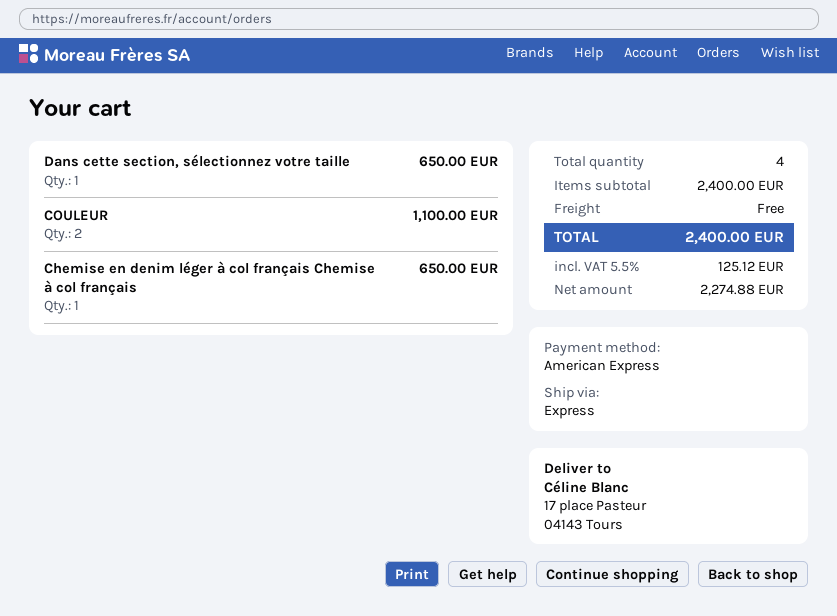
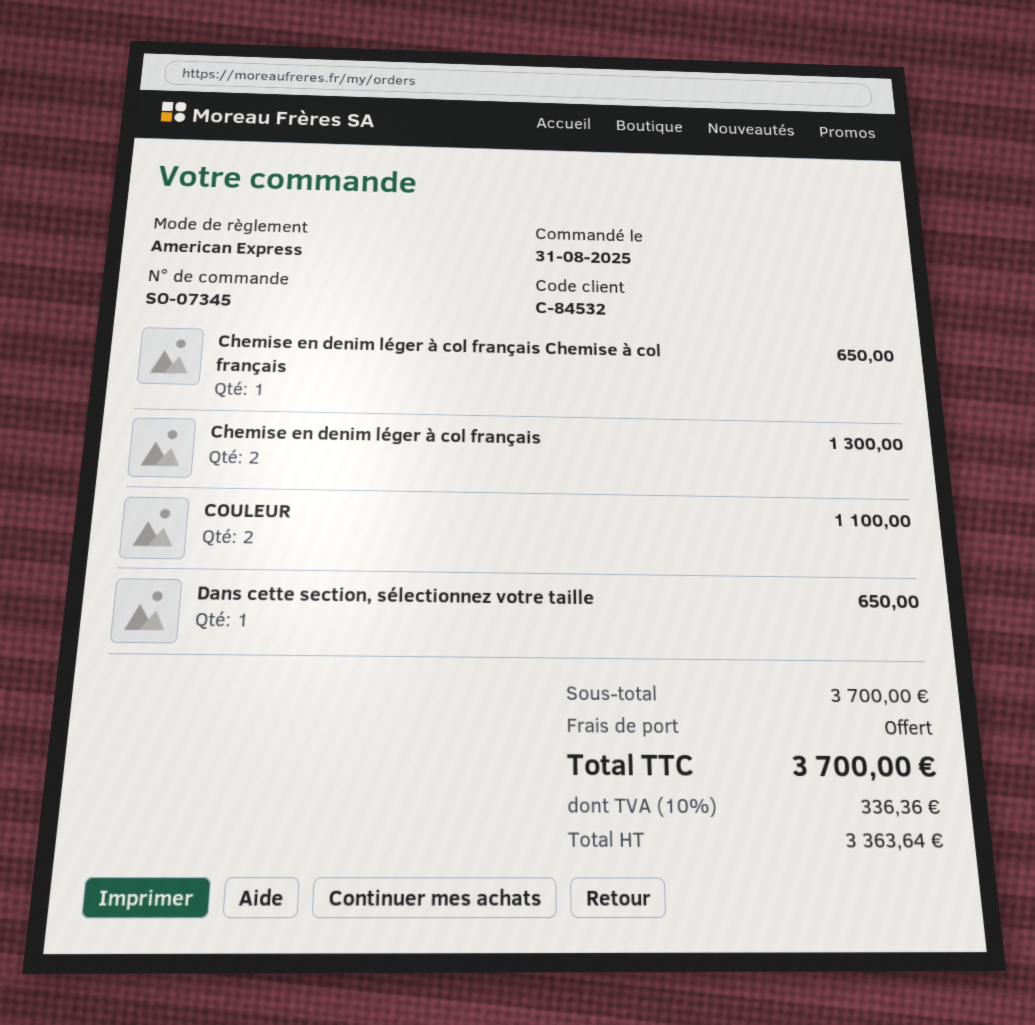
Chemise en denim léger à col français: none -> 2 for 1300.00
subtotal: 2400.00 -> 3700.00
net: 2274.88 -> 3363.64
tax: 5.5% = 125.12 -> 10% = 336.36
total: 2400.00 -> 3700.00

